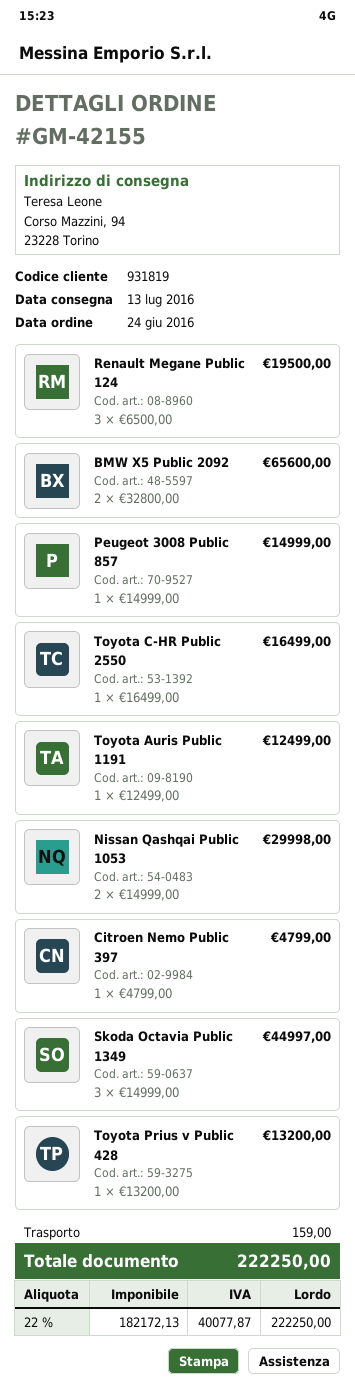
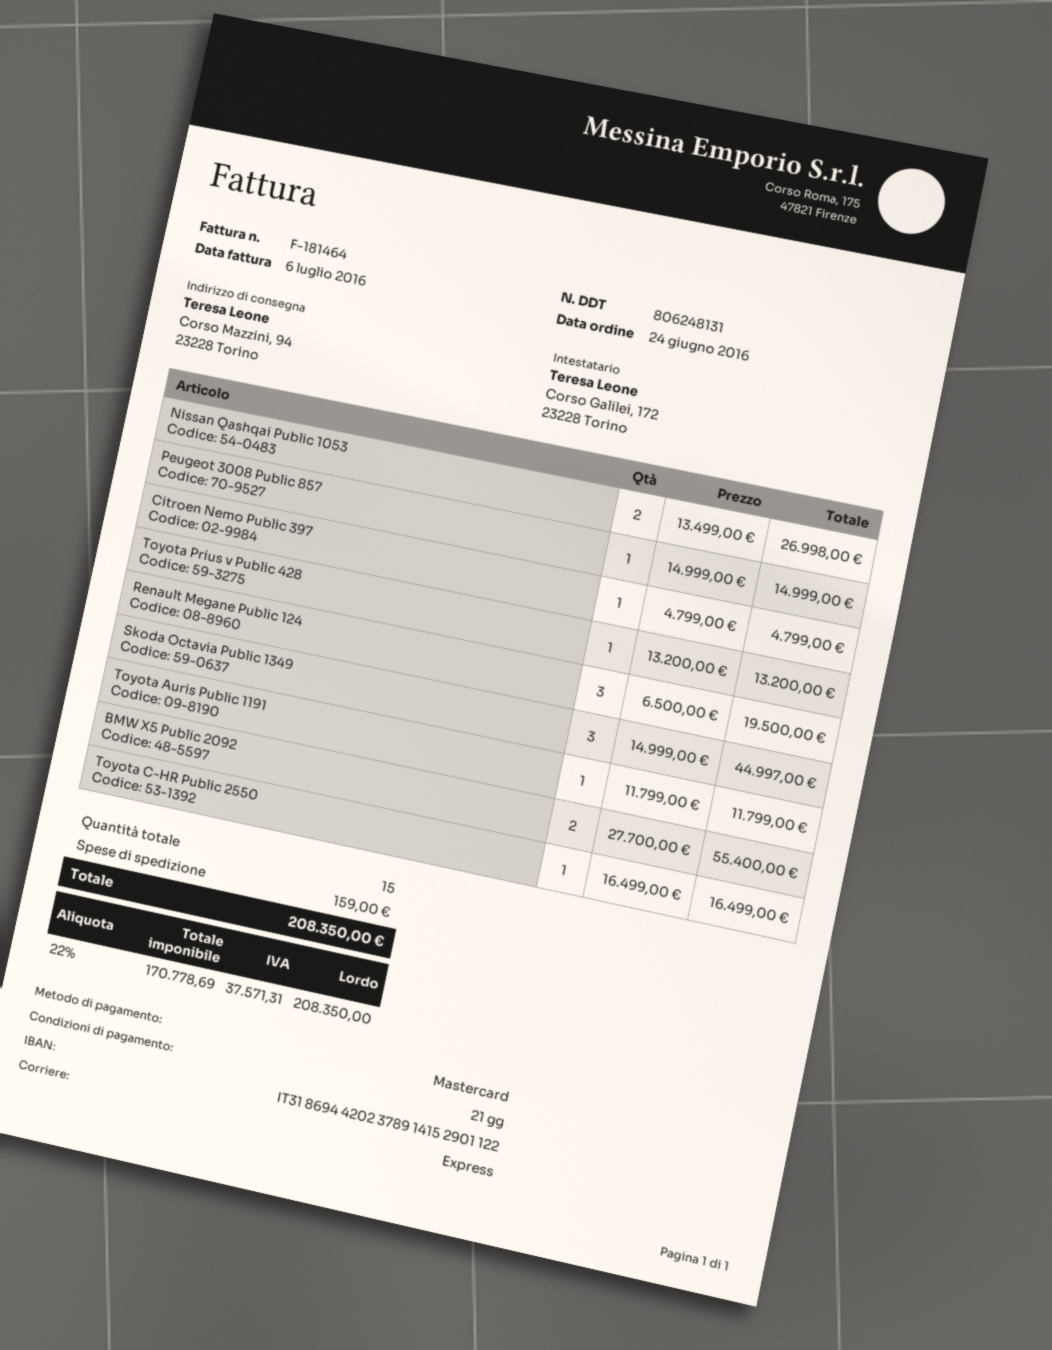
BMW X5 Public 2092: 2 x 32800.00 = 65600.00 -> 2 x 27700.00 = 55400.00
Toyota Auris Public 1191: 1 x 12499.00 = 12499.00 -> 1 x 11799.00 = 11799.00
Nissan Qashqai Public 1053: 2 x 14999.00 = 29998.00 -> 2 x 13499.00 = 26998.00
net: 182172.13 -> 170778.69
tax: 22% = 40077.87 -> 22% = 37571.31
total: 222250.00 -> 208350.00

